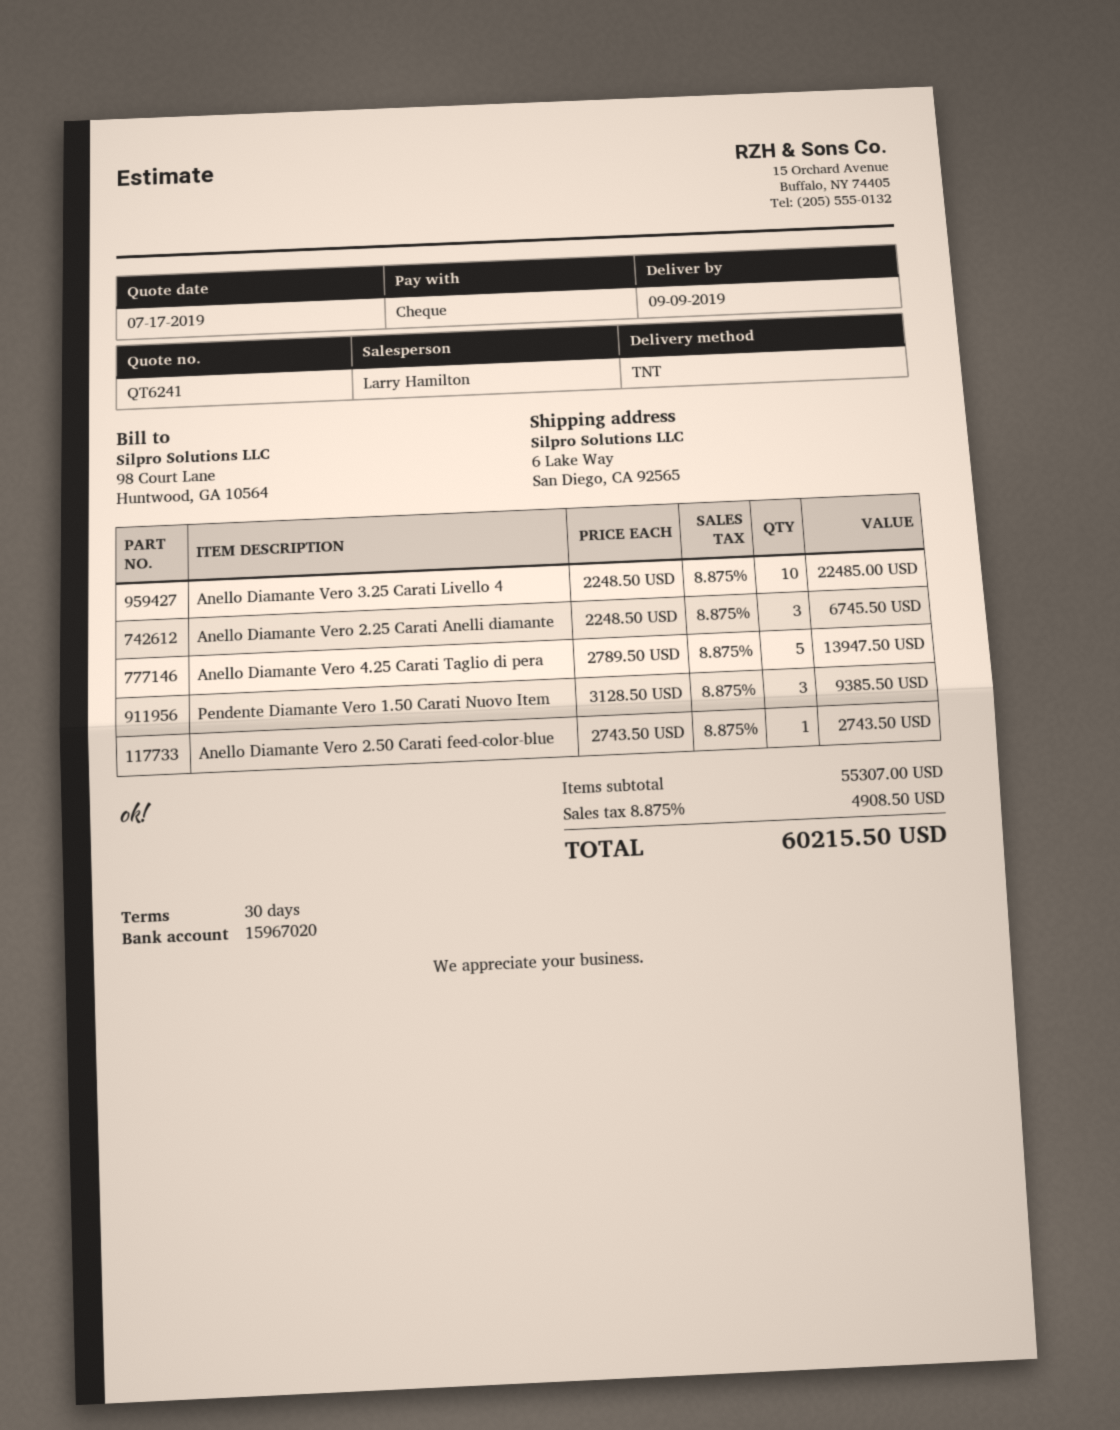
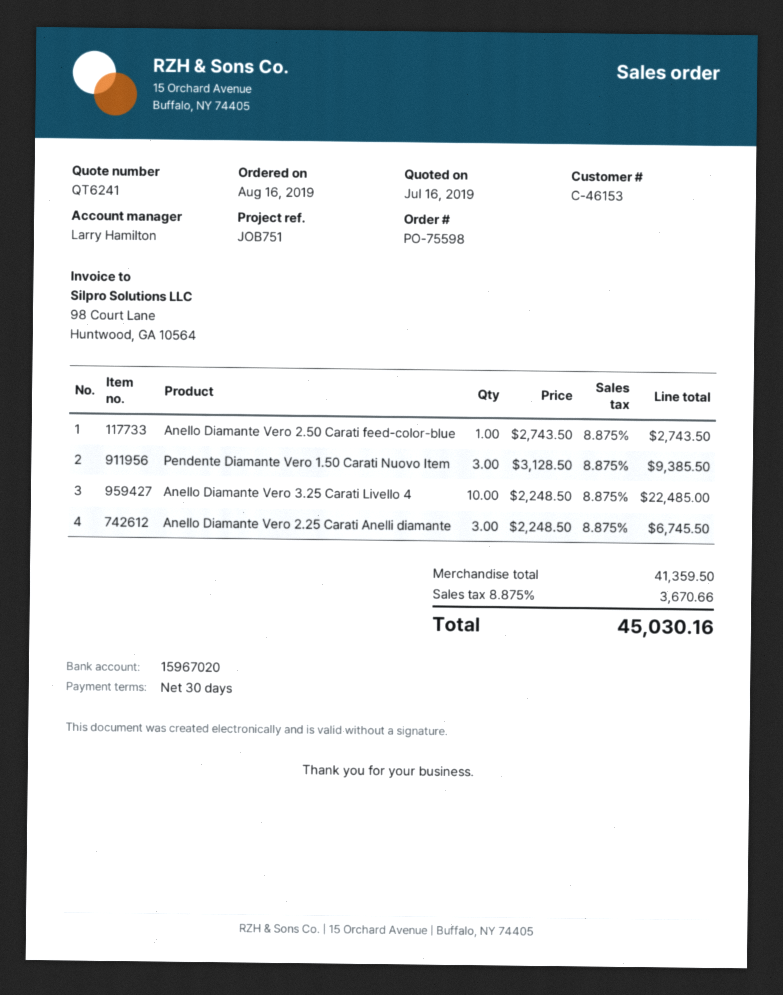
quote date: 2019-07-17 -> 2019-07-16
Anello Diamante Vero 4.25 Carati Taglio di pera: 5 x 2789.50 = 13947.50 -> none
subtotal: 55307.00 -> 41359.50
tax: 8.875% = 4908.50 -> 8.875% = 3670.66
total: 60215.50 -> 45030.16

